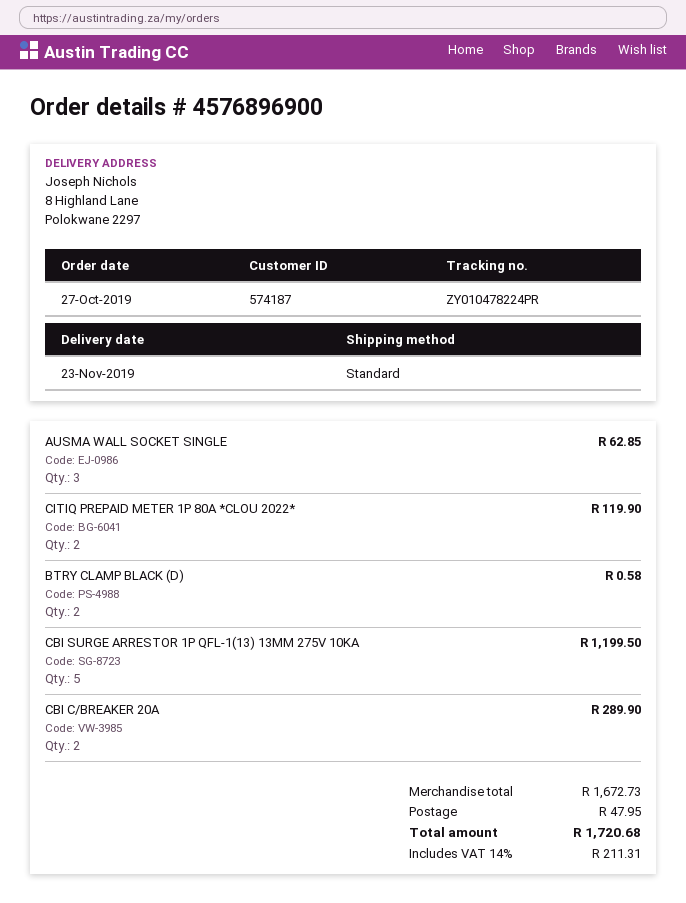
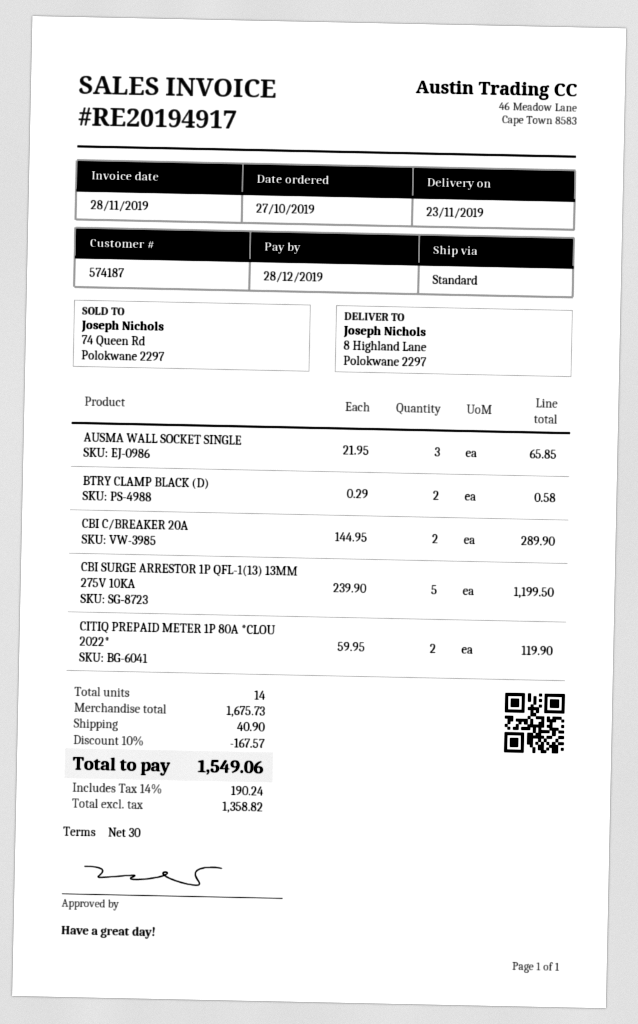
AUSMA WALL SOCKET SINGLE: 3 for 62.85 -> 3 for 65.85
subtotal: 1672.73 -> 1675.73
discount: none -> 10% = 167.57
shipping: 47.95 -> 40.90
tax: 14% = 211.31 -> 14% = 190.24
total: 1720.68 -> 1549.06

